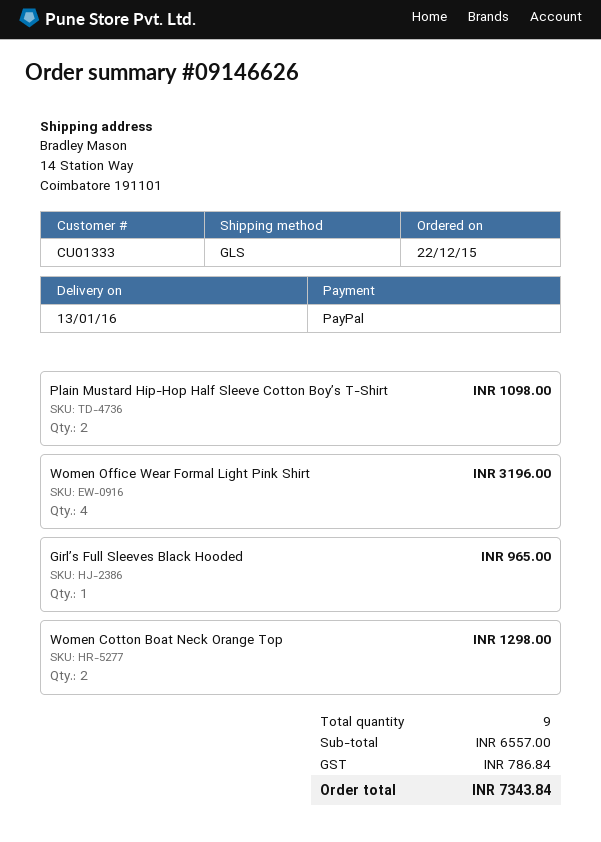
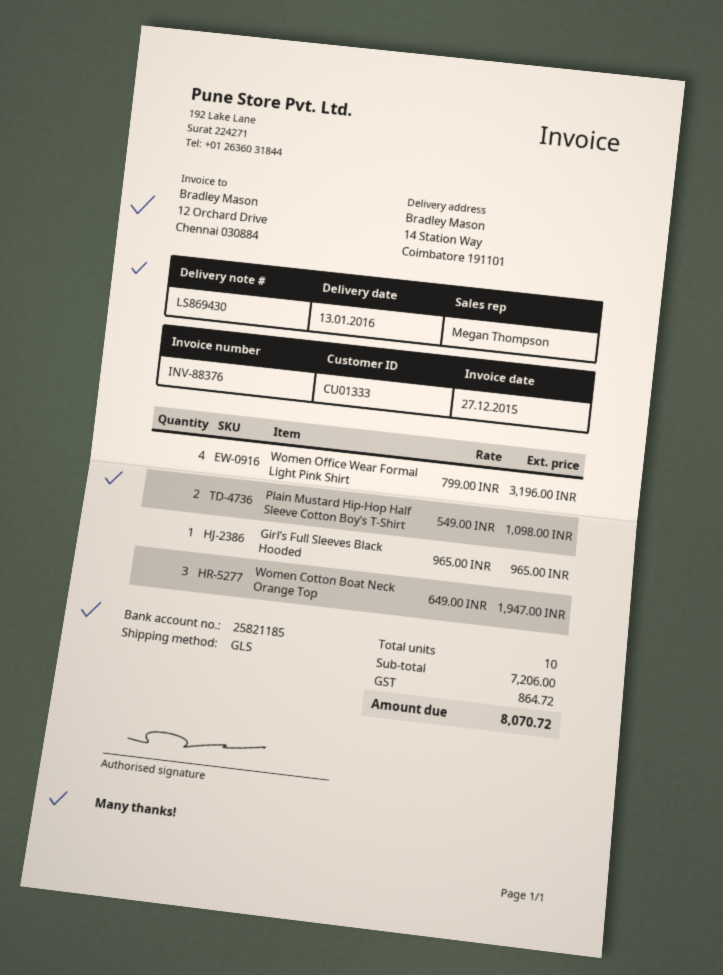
Women Cotton Boat Neck Orange Top: 2 for 1298.00 -> 3 for 1947.00
total quantity: 9 -> 10
subtotal: 6557.00 -> 7206.00
tax: 786.84 -> 864.72
total: 7343.84 -> 8070.72

